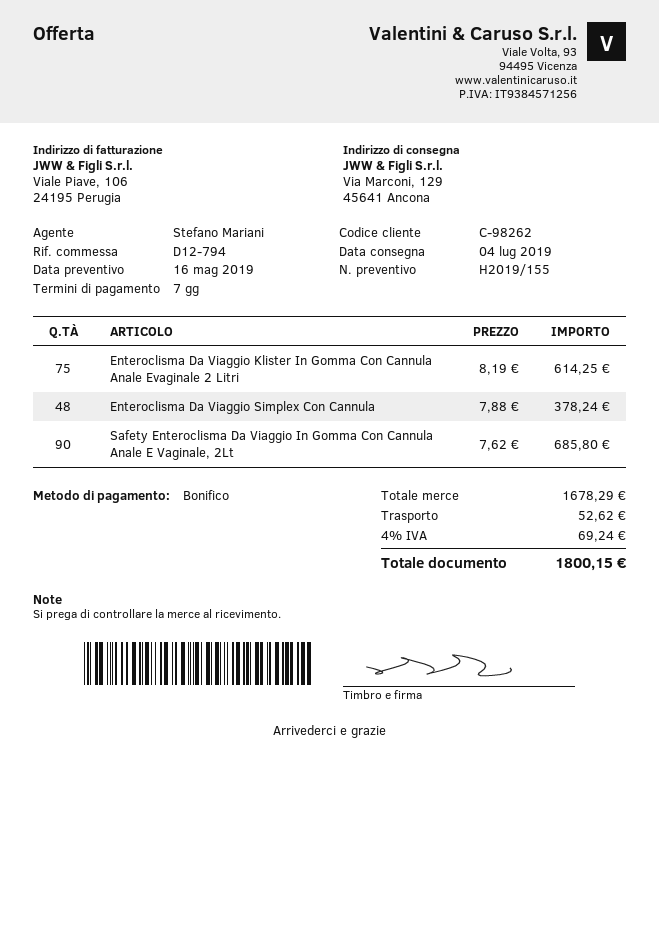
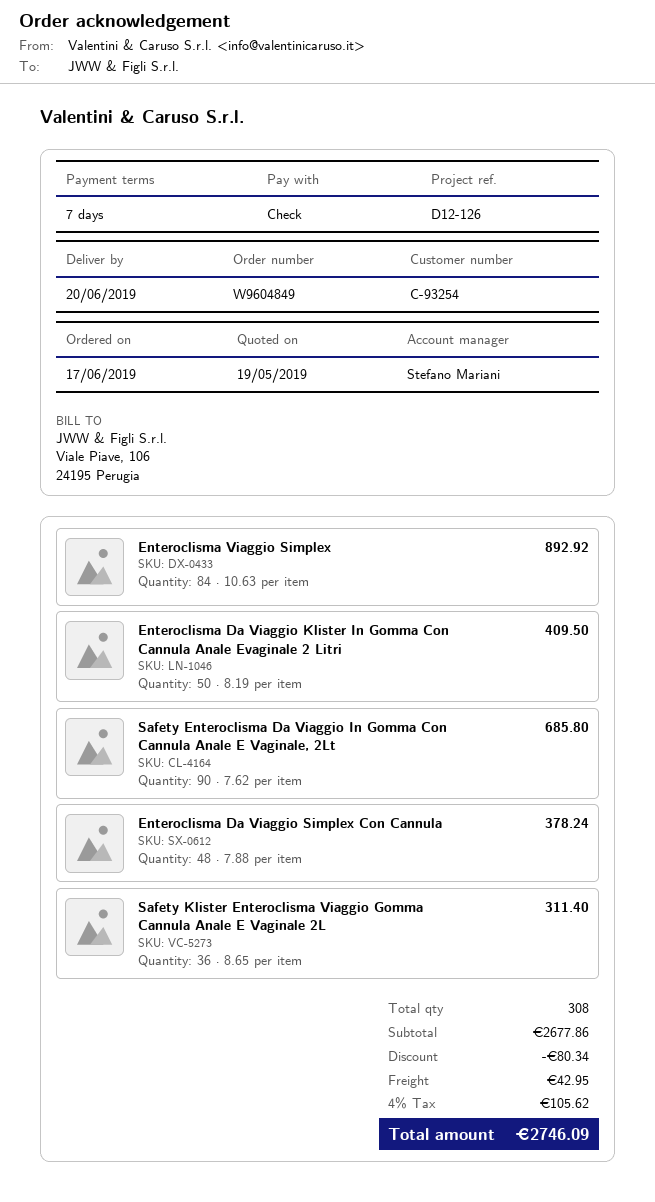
quote date: 2019-05-16 -> 2019-05-19
delivery date: 2019-07-04 -> 2019-06-20
customer number: C-98262 -> C-93254
reference: D12-794 -> D12-126
payment method: bank transfer -> cheque
Enteroclisma Da Viaggio Klister In Gomma Con Cannula Anale Evaginale 2 Litri: 75 x 8.19 = 614.25 -> 50 x 8.19 = 409.50
Enteroclisma Viaggio Simplex: none -> 84 x 10.63 = 892.92
Safety Klister Enteroclisma Viaggio Gomma Cannula Anale E Vaginale 2L: none -> 36 x 8.65 = 311.40
subtotal: 1678.29 -> 2677.86
discount: none -> 80.34
shipping: 52.62 -> 42.95
tax: 4% = 69.24 -> 4% = 105.62
total: 1800.15 -> 2746.09

